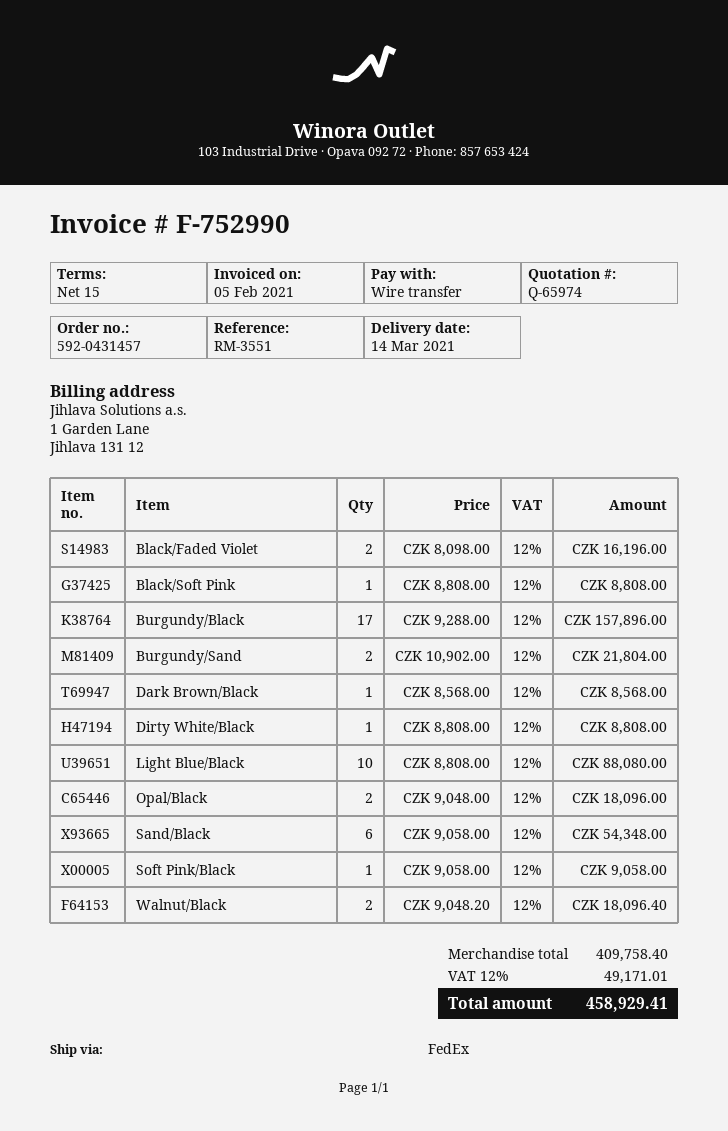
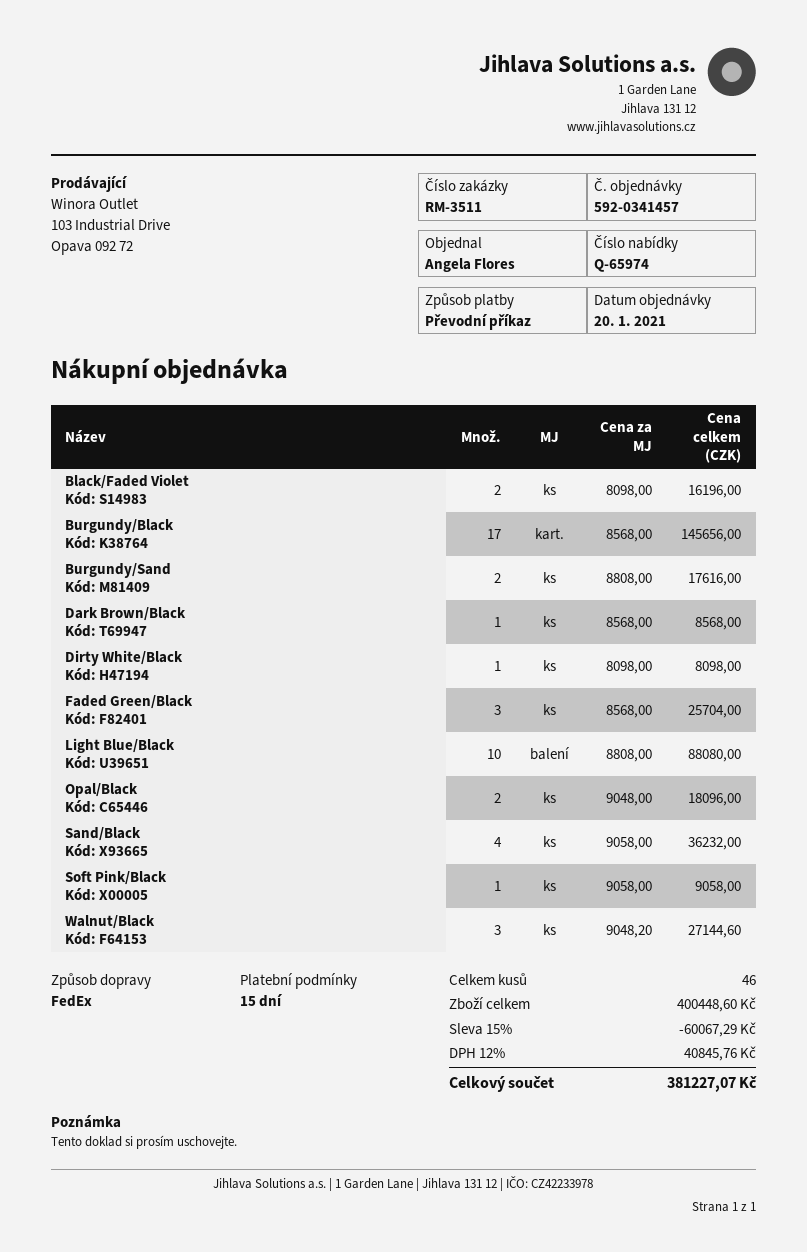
order number: 592-0431457 -> 592-0341457
reference: RM-3551 -> RM-3511
Black/Soft Pink: 1 x 8808.00 = 8808.00 -> none
Burgundy/Black: 17 x 9288.00 = 157896.00 -> 17 x 8568.00 = 145656.00
Burgundy/Sand: 2 x 10902.00 = 21804.00 -> 2 x 8808.00 = 17616.00
Dirty White/Black: 1 x 8808.00 = 8808.00 -> 1 x 8098.00 = 8098.00
Sand/Black: 6 x 9058.00 = 54348.00 -> 4 x 9058.00 = 36232.00
Walnut/Black: 2 x 9048.20 = 18096.40 -> 3 x 9048.20 = 27144.60
Faded Green/Black: none -> 3 x 8568.00 = 25704.00
subtotal: 409758.40 -> 400448.60
discount: none -> 15% = 60067.29
tax: 12% = 49171.01 -> 12% = 40845.76
total: 458929.41 -> 381227.07

